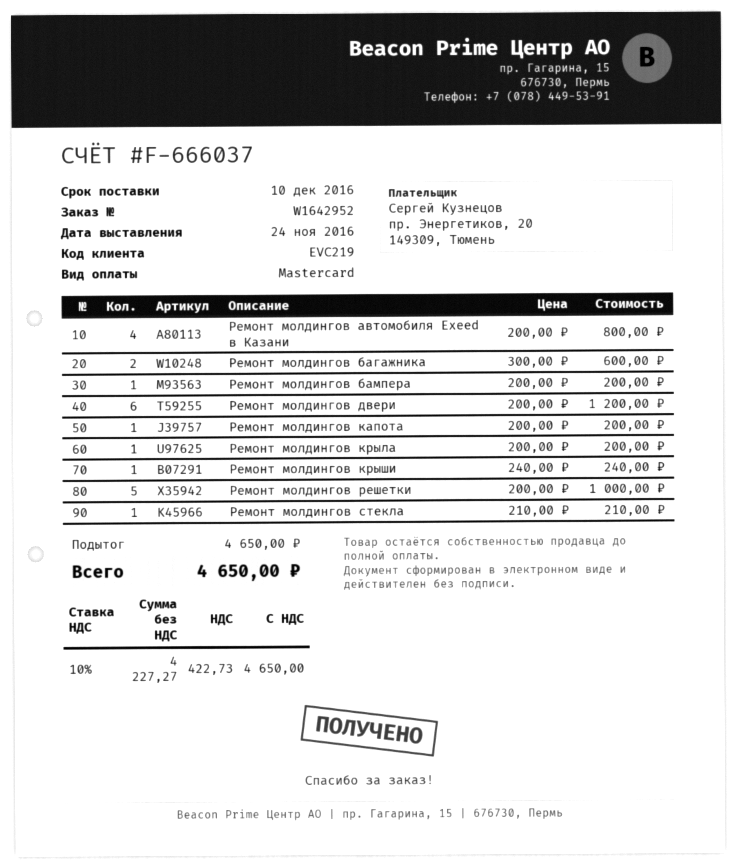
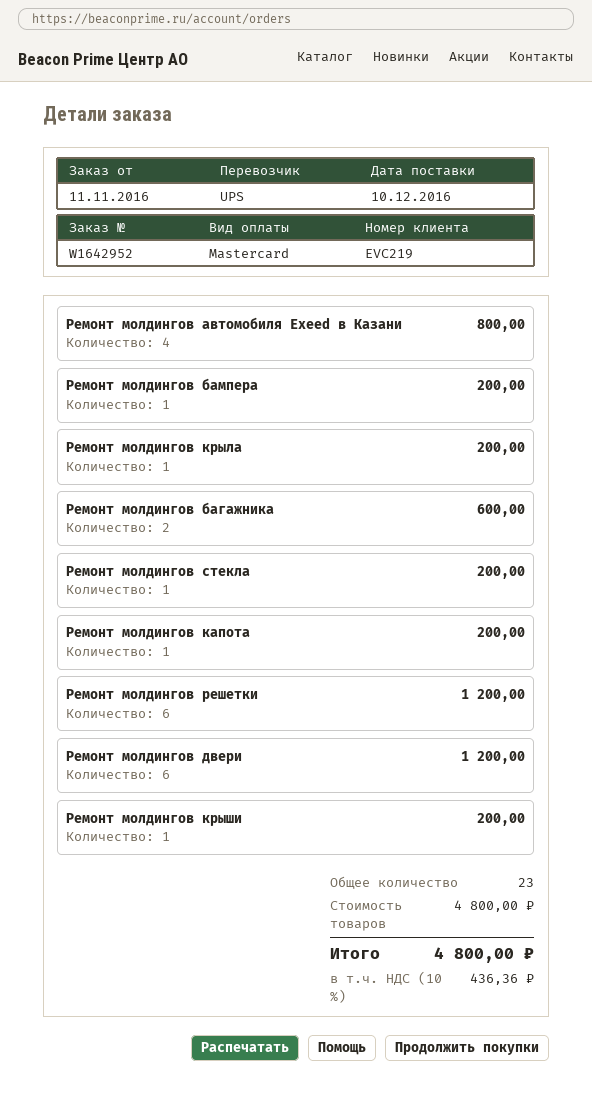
Ремонт молдингов крыши: 1 for 240.00 -> 1 for 200.00
Ремонт молдингов решетки: 5 for 1000.00 -> 6 for 1200.00
Ремонт молдингов стекла: 1 for 210.00 -> 1 for 200.00
subtotal: 4650.00 -> 4800.00
tax: 10% = 422.73 -> 10% = 436.36
total: 4650.00 -> 4800.00

